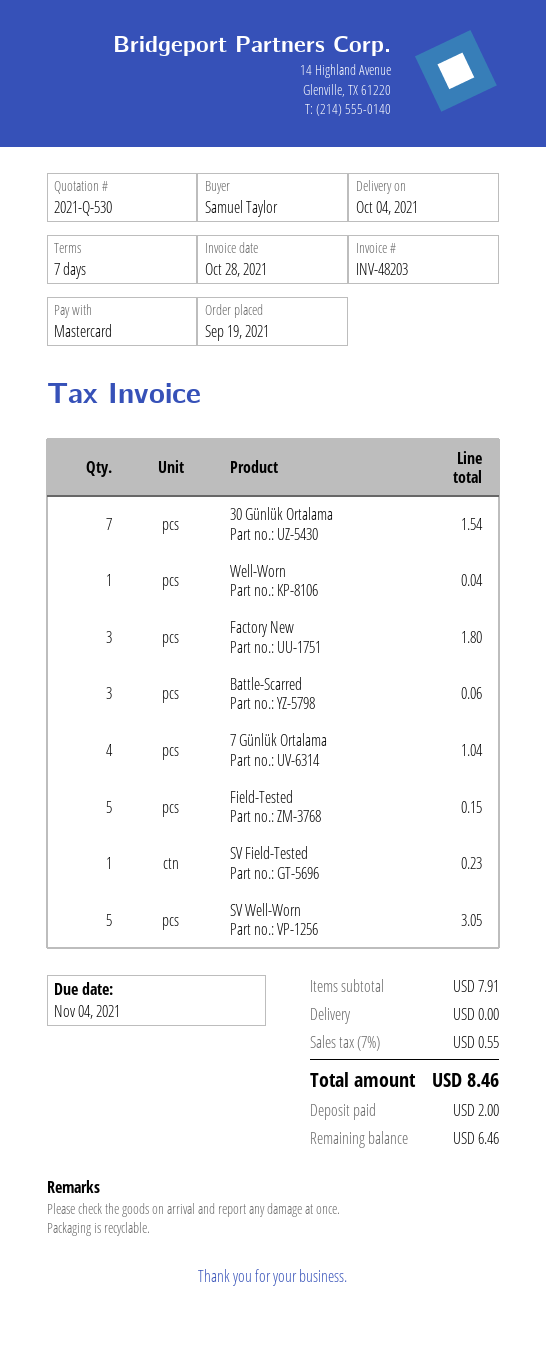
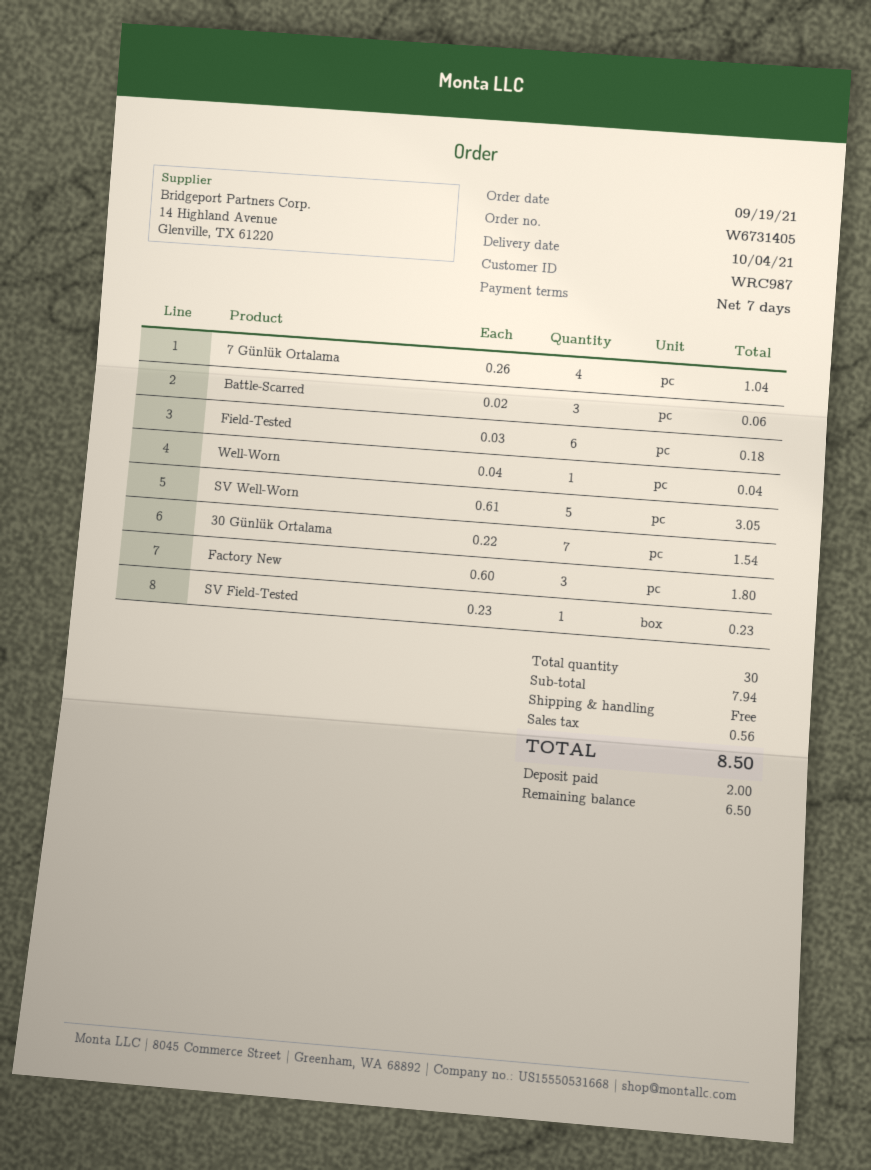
Field-Tested: 5 for 0.15 -> 6 for 0.18
subtotal: 7.91 -> 7.94
tax: 0.55 -> 0.56
total: 8.46 -> 8.50
balance: 6.46 -> 6.50

